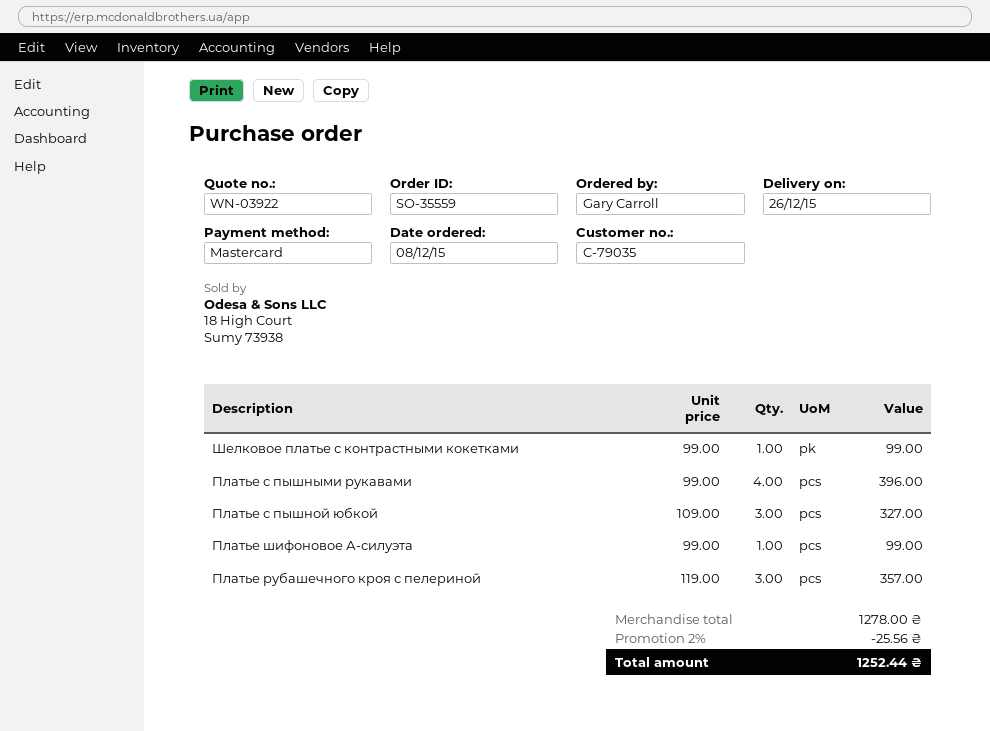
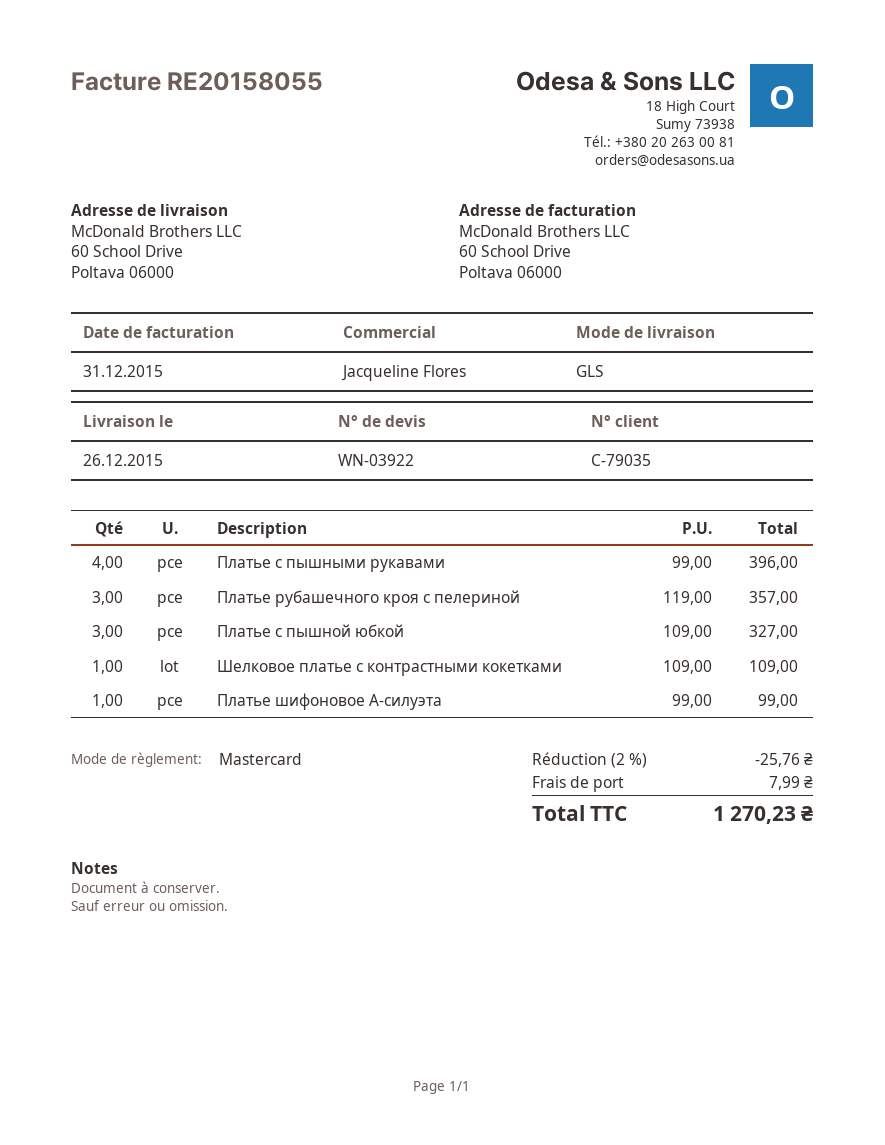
Шелковое платье с контрастными кокетками: 1 x 99.00 = 99.00 -> 1 x 109.00 = 109.00
discount: 2% = 25.56 -> 2% = 25.76
shipping: none -> 7.99
total: 1252.44 -> 1270.23

